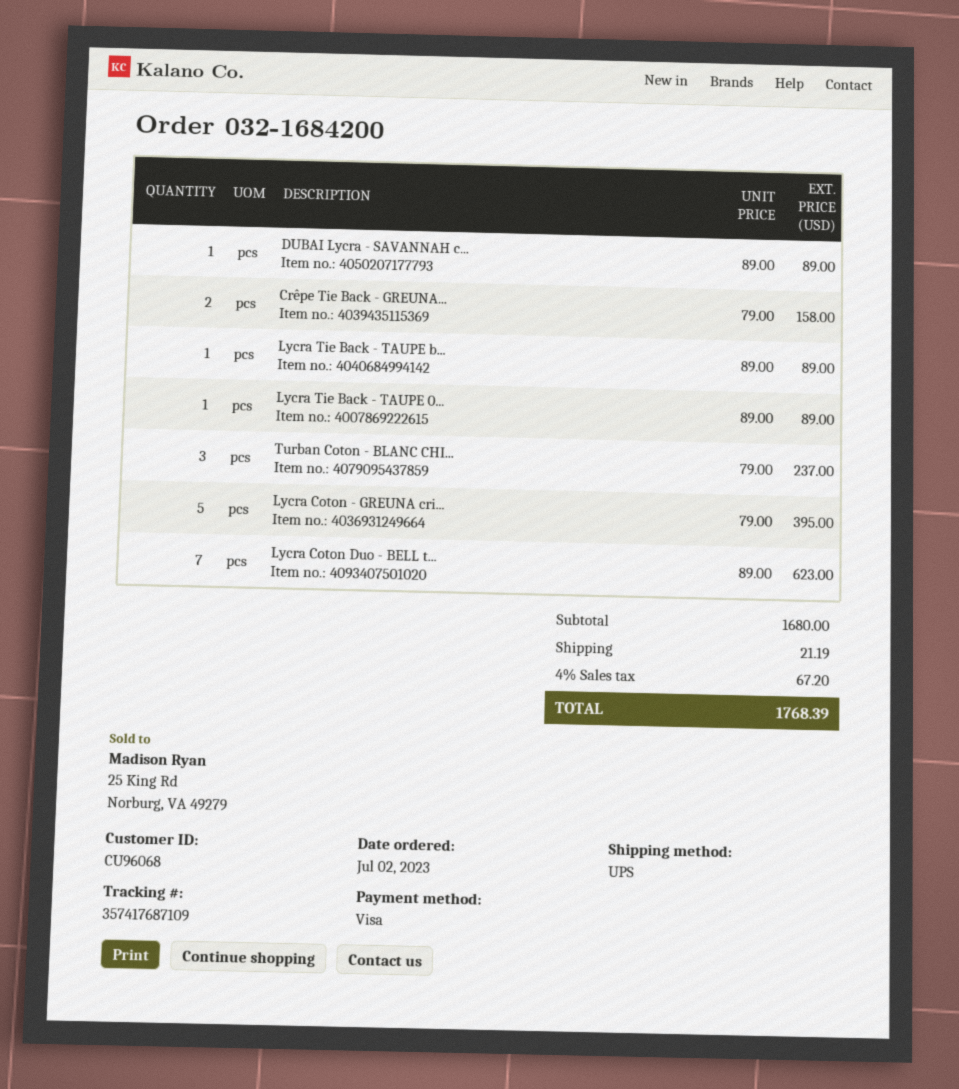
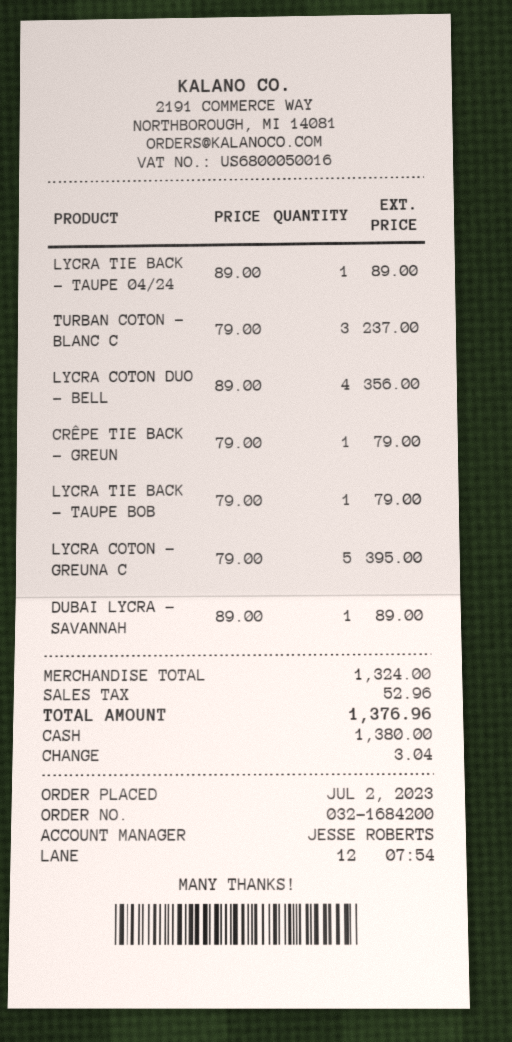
payment method: Visa -> cash
Crêpe Tie Back - GREUNA...: 2 x 79.00 = 158.00 -> 1 x 79.00 = 79.00
Lycra Tie Back - TAUPE b...: 1 x 89.00 = 89.00 -> 1 x 79.00 = 79.00
Lycra Coton Duo - BELL t...: 7 x 89.00 = 623.00 -> 4 x 89.00 = 356.00
subtotal: 1680.00 -> 1324.00
shipping: 21.19 -> none
tax: 67.20 -> 52.96
total: 1768.39 -> 1376.96

